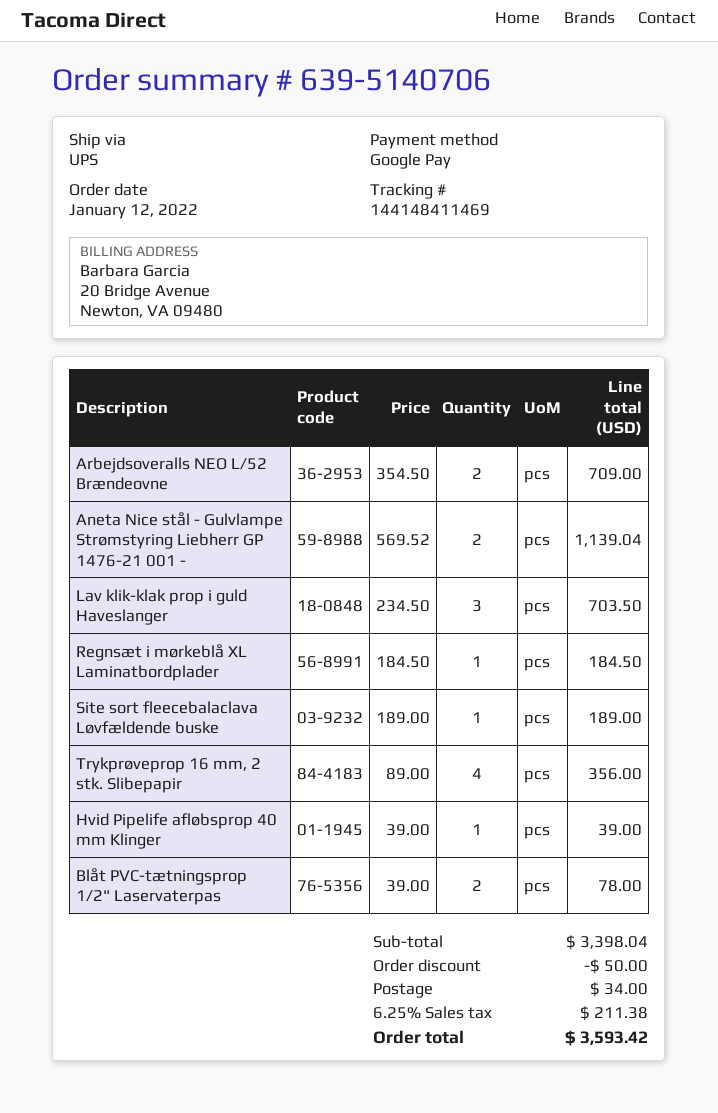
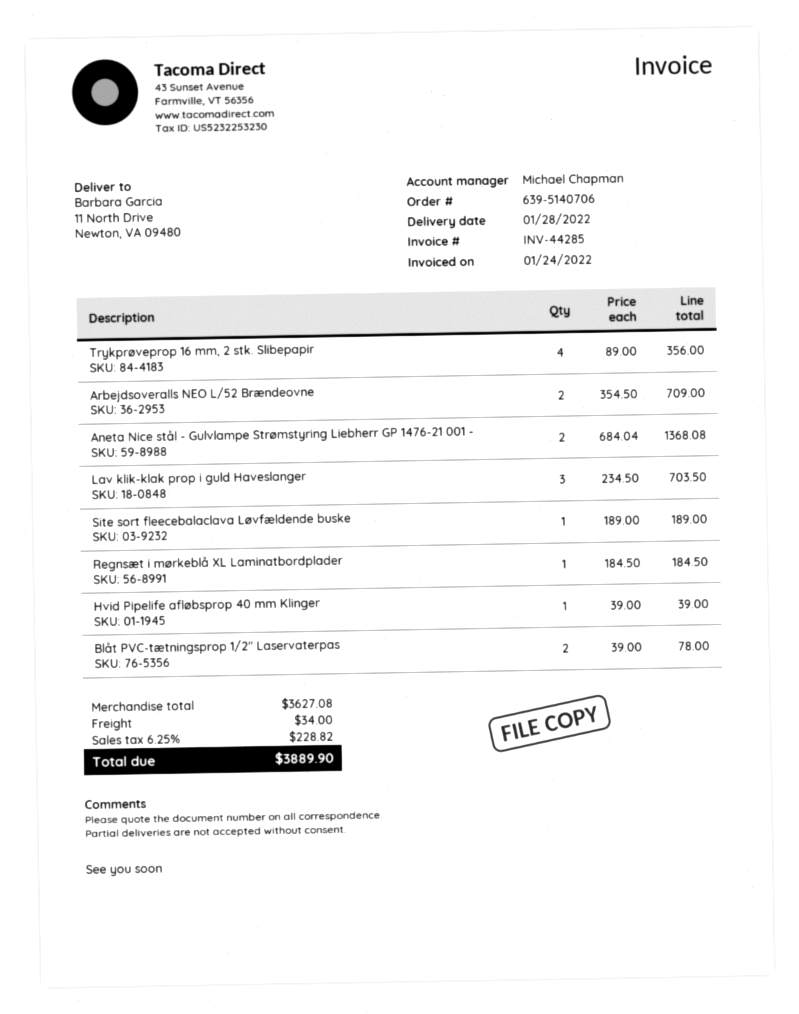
Aneta Nice stål - Gulvlampe Strømstyring Liebherr GP 1476-21 001 -: 2 x 569.52 = 1139.04 -> 2 x 684.04 = 1368.08
subtotal: 3398.04 -> 3627.08
discount: 50.00 -> none
tax: 6.25% = 211.38 -> 6.25% = 228.82
total: 3593.42 -> 3889.90

